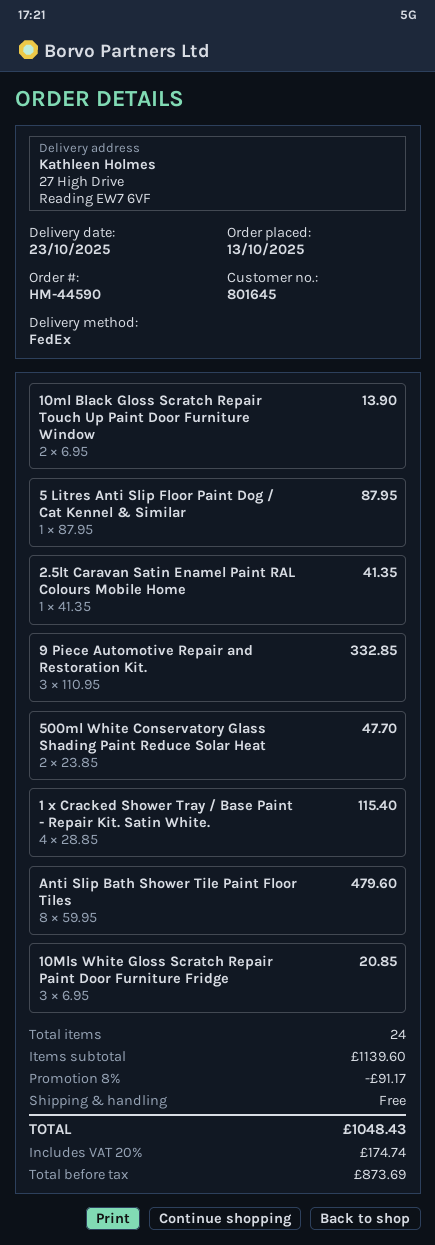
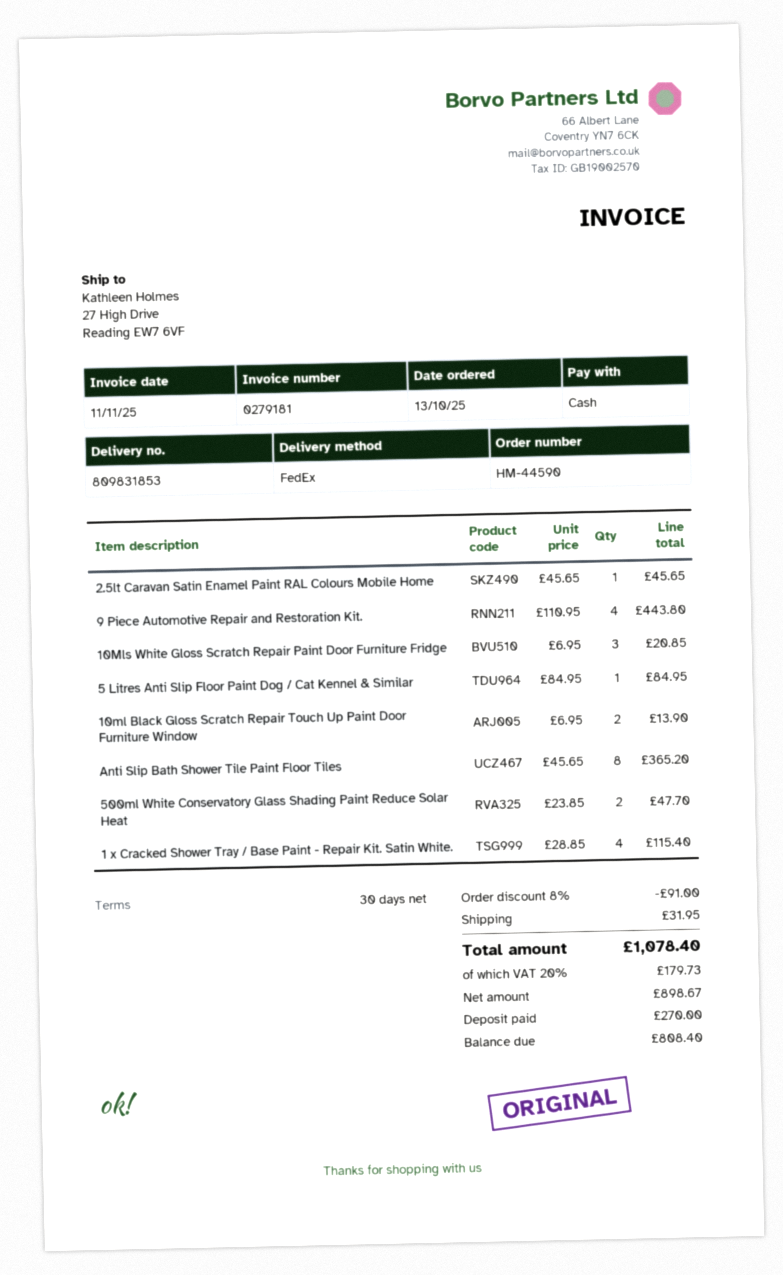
5 Litres Anti Slip Floor Paint Dog / Cat Kennel & Similar: 1 x 87.95 = 87.95 -> 1 x 84.95 = 84.95
2.5lt Caravan Satin Enamel Paint RAL Colours Mobile Home: 1 x 41.35 = 41.35 -> 1 x 45.65 = 45.65
9 Piece Automotive Repair and Restoration Kit.: 3 x 110.95 = 332.85 -> 4 x 110.95 = 443.80
Anti Slip Bath Shower Tile Paint Floor Tiles: 8 x 59.95 = 479.60 -> 8 x 45.65 = 365.20
discount: 8% = 91.17 -> 8% = 91.00
shipping: 0.00 -> 31.95
net: 873.69 -> 898.67
tax: 20% = 174.74 -> 20% = 179.73
total: 1048.43 -> 1078.40

